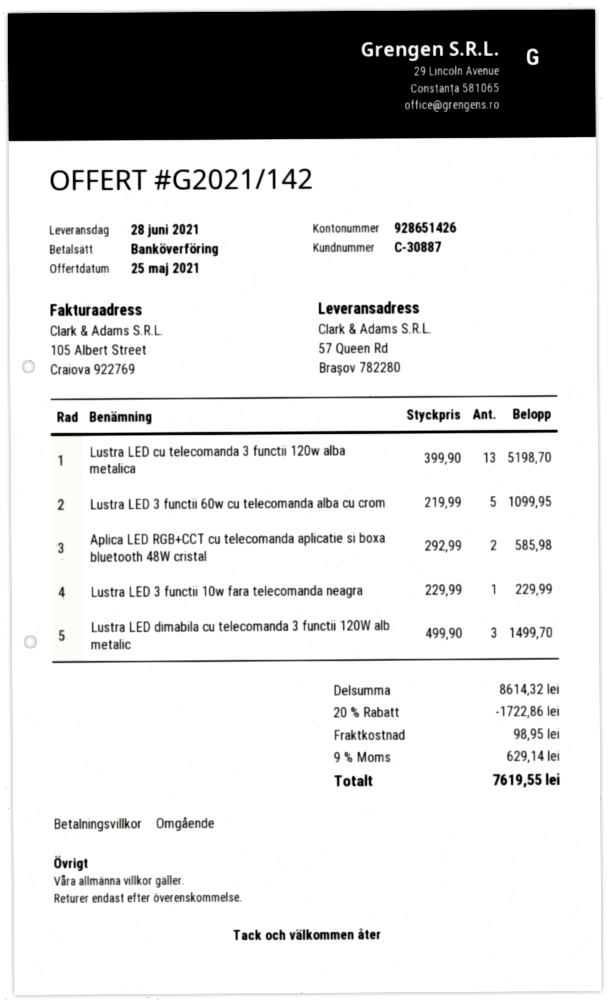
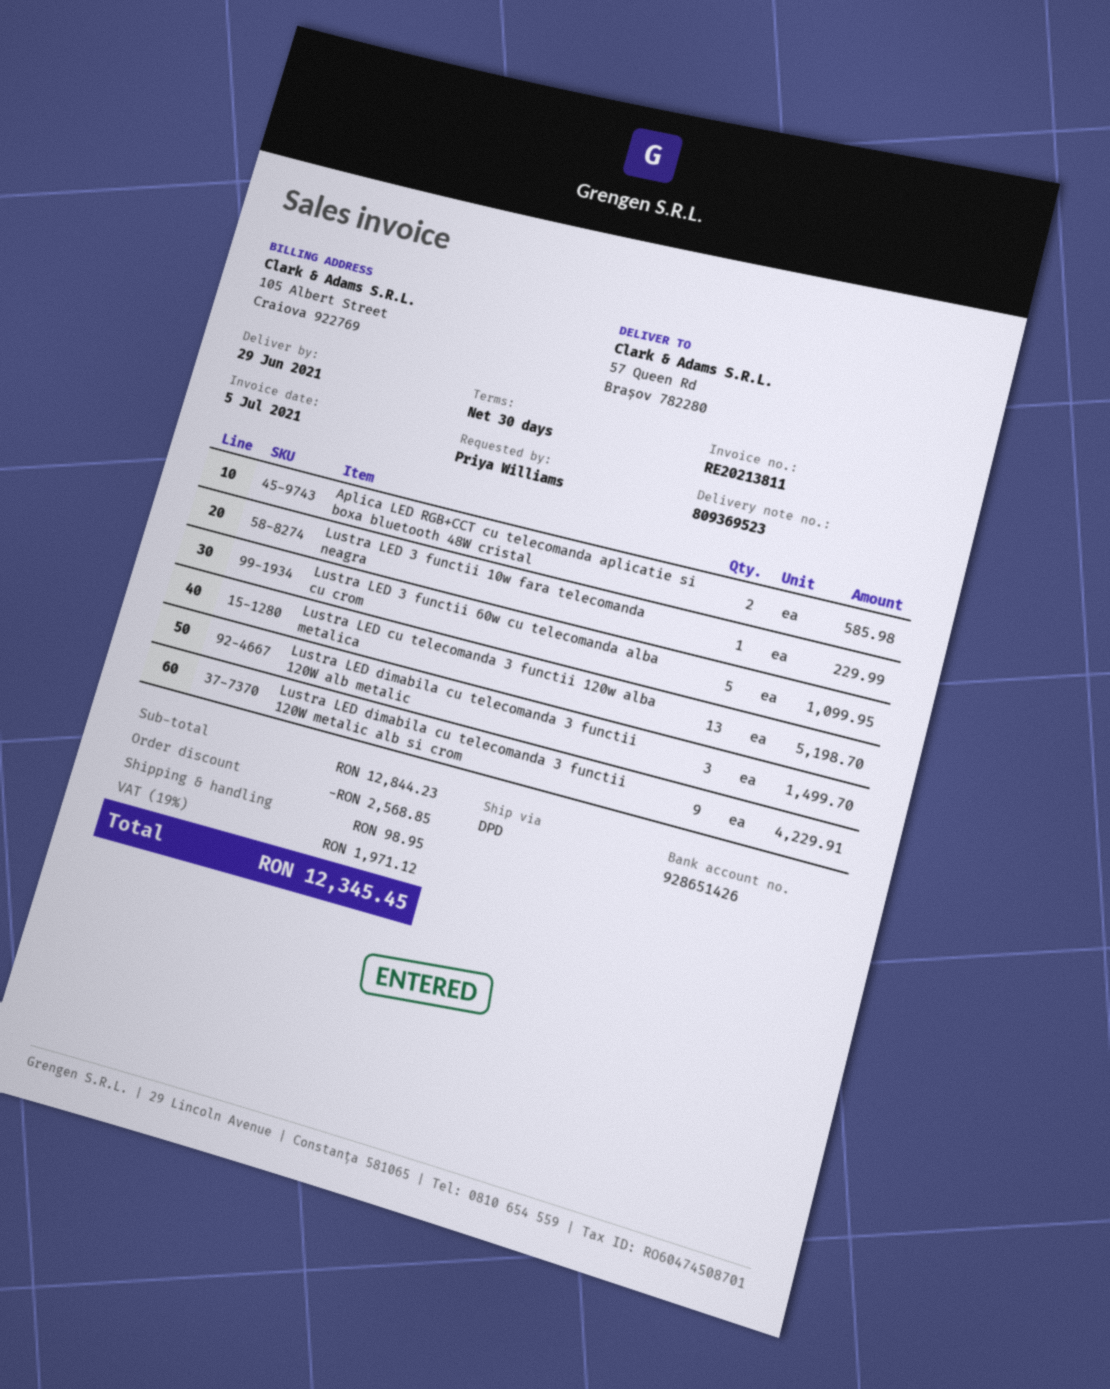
delivery date: 2021-06-28 -> 2021-06-29
payment terms: on receipt -> 30 days
Lustra LED dimabila cu telecomanda 3 functii 120W metalic alb si crom: none -> 9 for 4229.91
subtotal: 8614.32 -> 12844.23
discount: 1722.86 -> 2568.85
tax: 9% = 629.14 -> 19% = 1971.12
total: 7619.55 -> 12345.45

